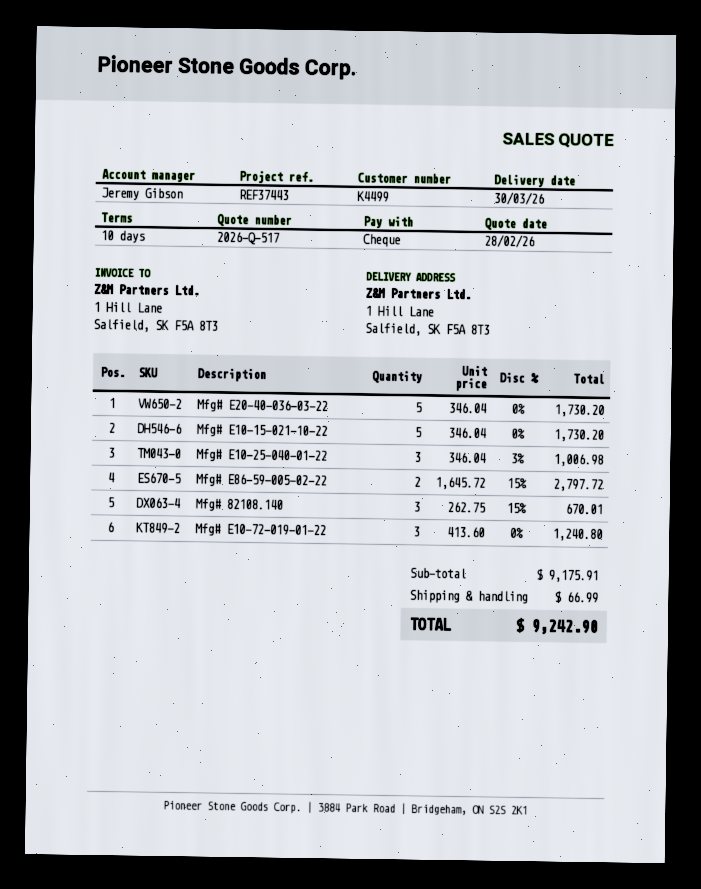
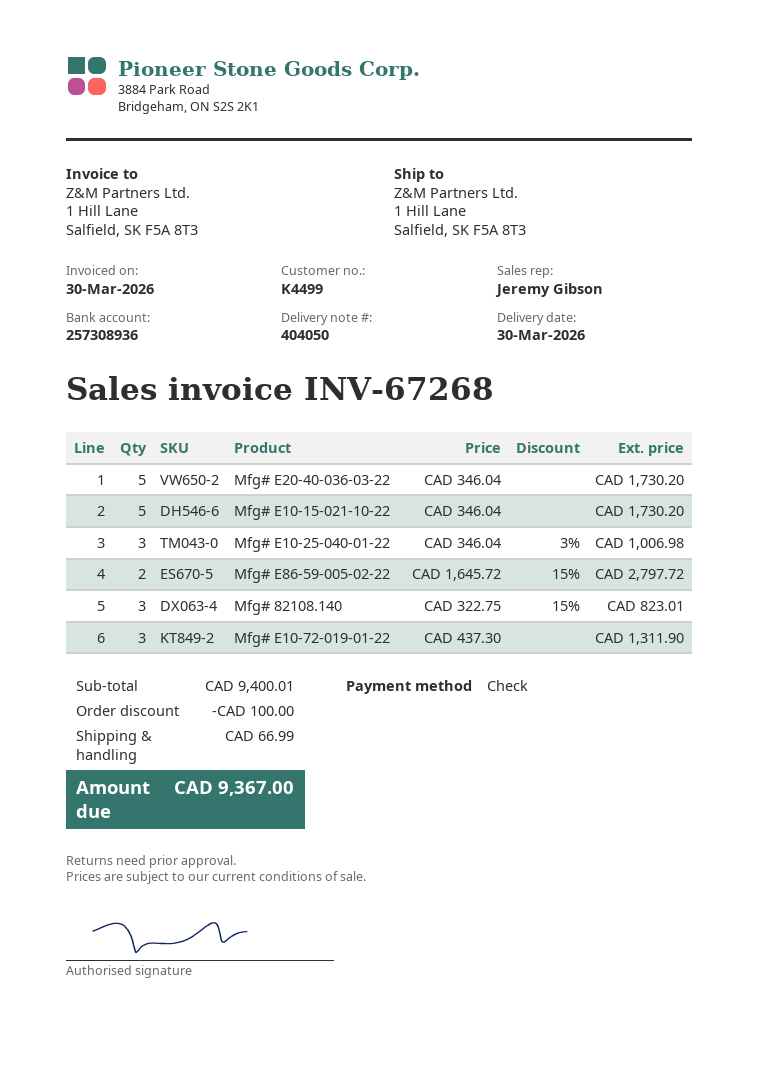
Mfg# 82108.140: 3 x 262.75 - 15% = 670.01 -> 3 x 322.75 - 15% = 823.01
Mfg# E10-72-019-01-22: 3 x 413.60 = 1240.80 -> 3 x 437.30 = 1311.90
subtotal: 9175.91 -> 9400.01
discount: none -> 100.00
total: 9242.90 -> 9367.00

